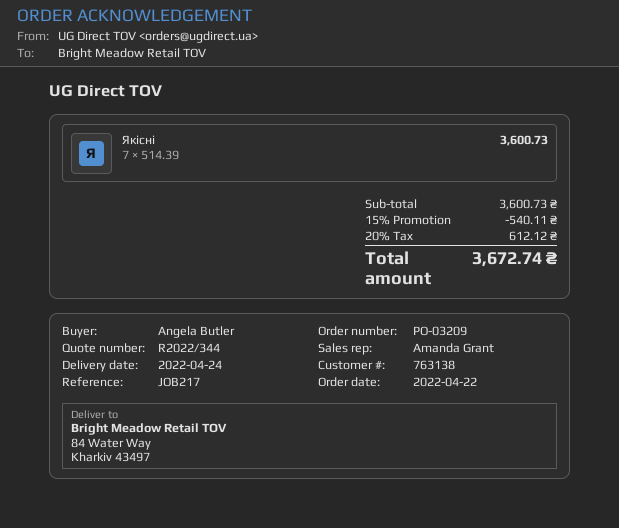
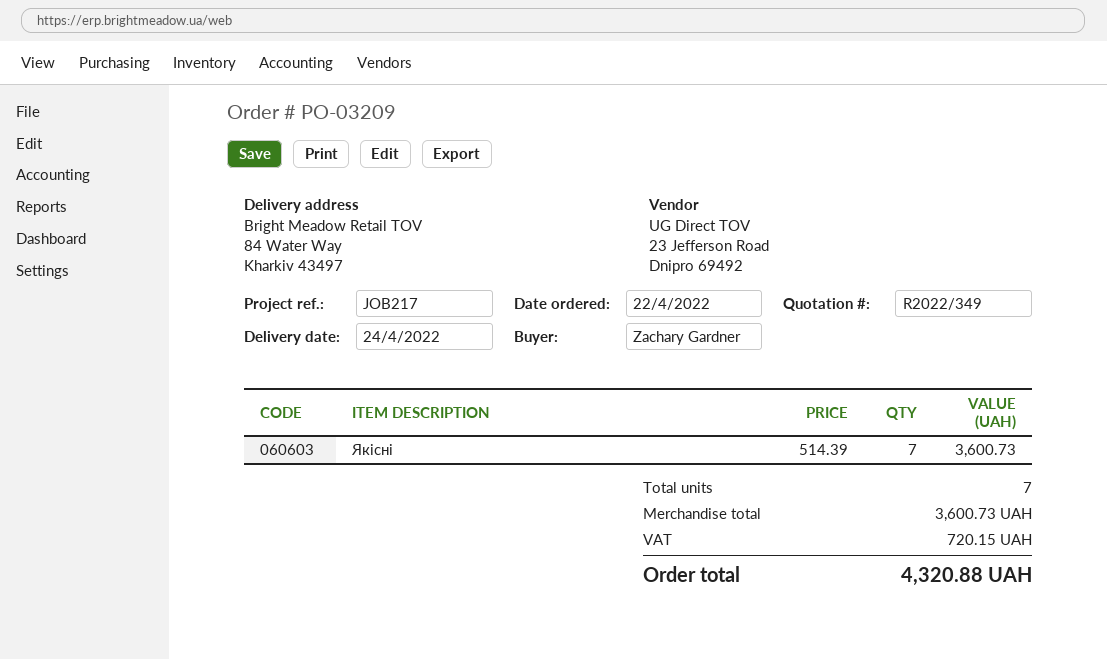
quote number: R2022/344 -> R2022/349
ordered by: Angela Butler -> Zachary Gardner
discount: 15% = 540.11 -> none
tax: 612.12 -> 720.15
total: 3672.74 -> 4320.88

